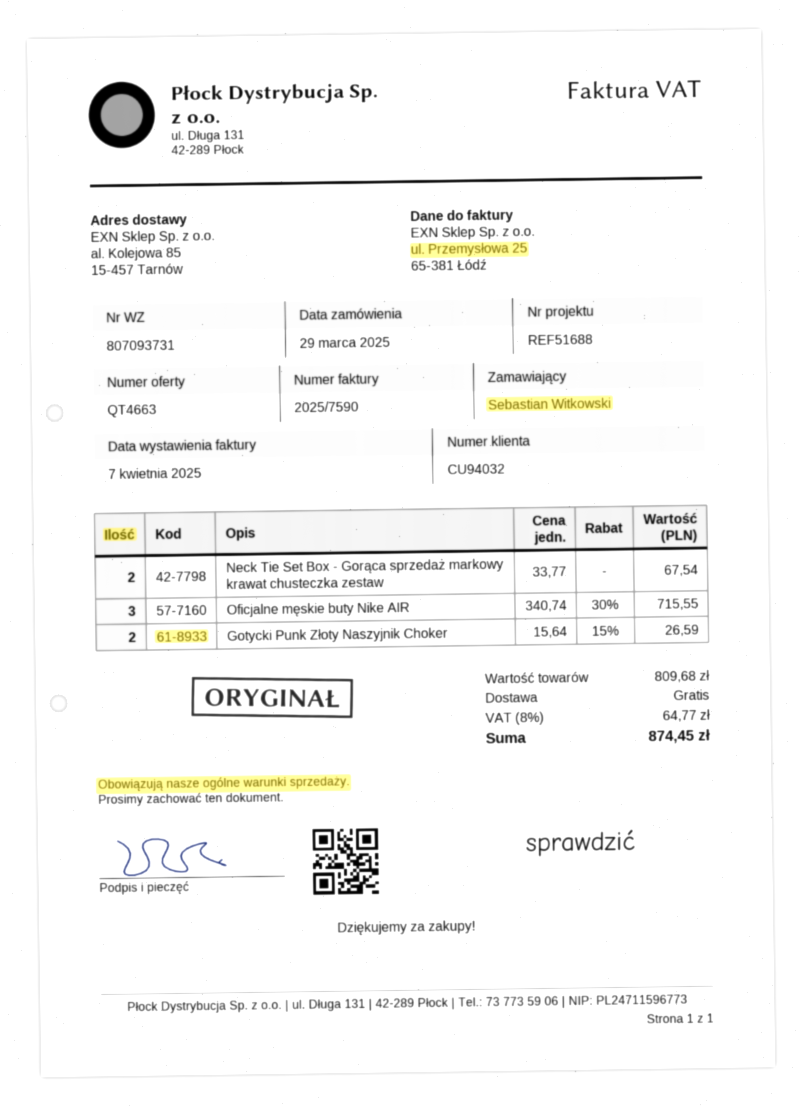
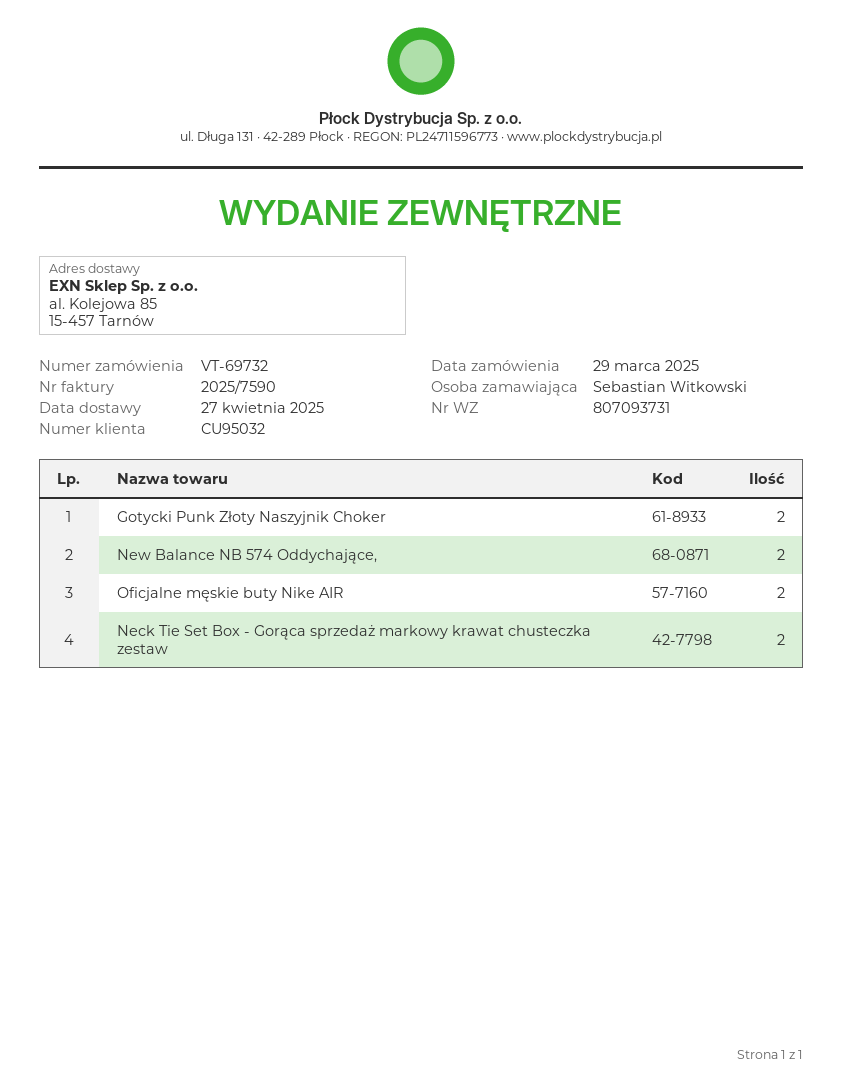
customer number: CU94032 -> CU95032
Oficjalne męskie buty Nike AIR: 3 -> 2
New Balance NB 574 Oddychające,: none -> 2

